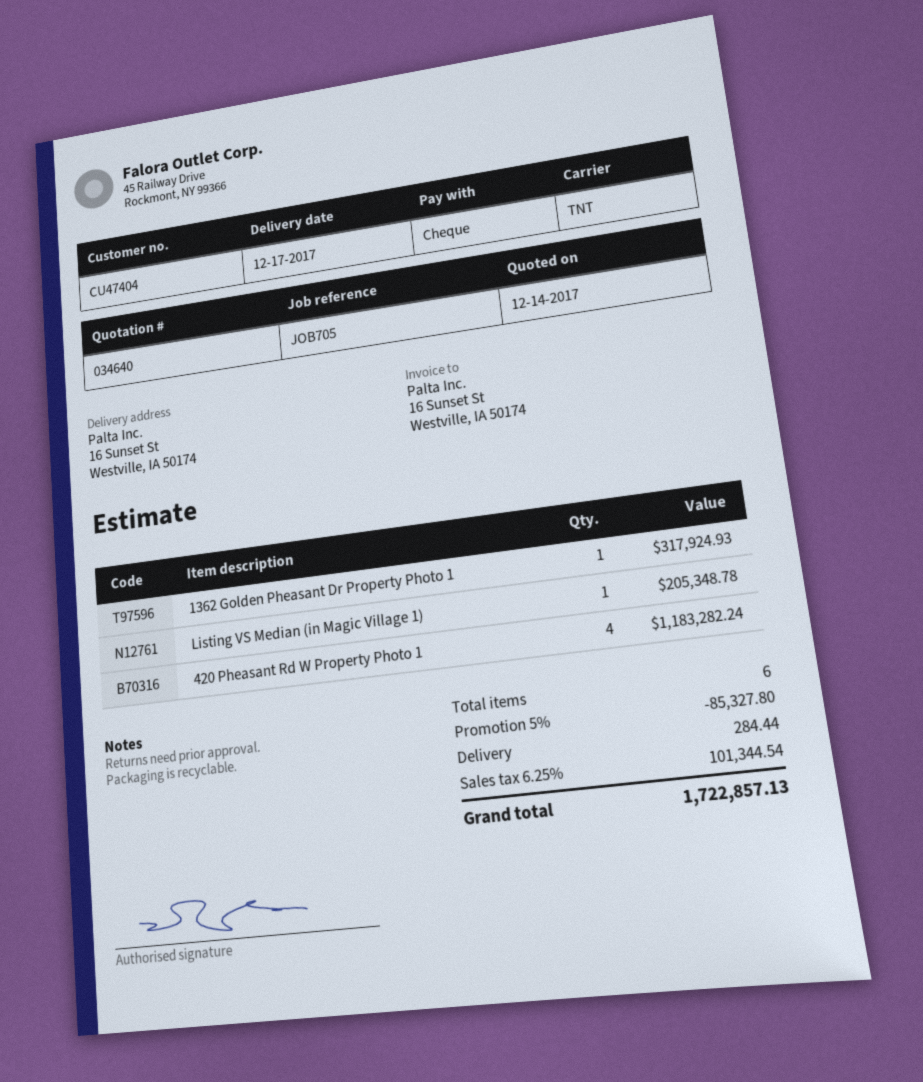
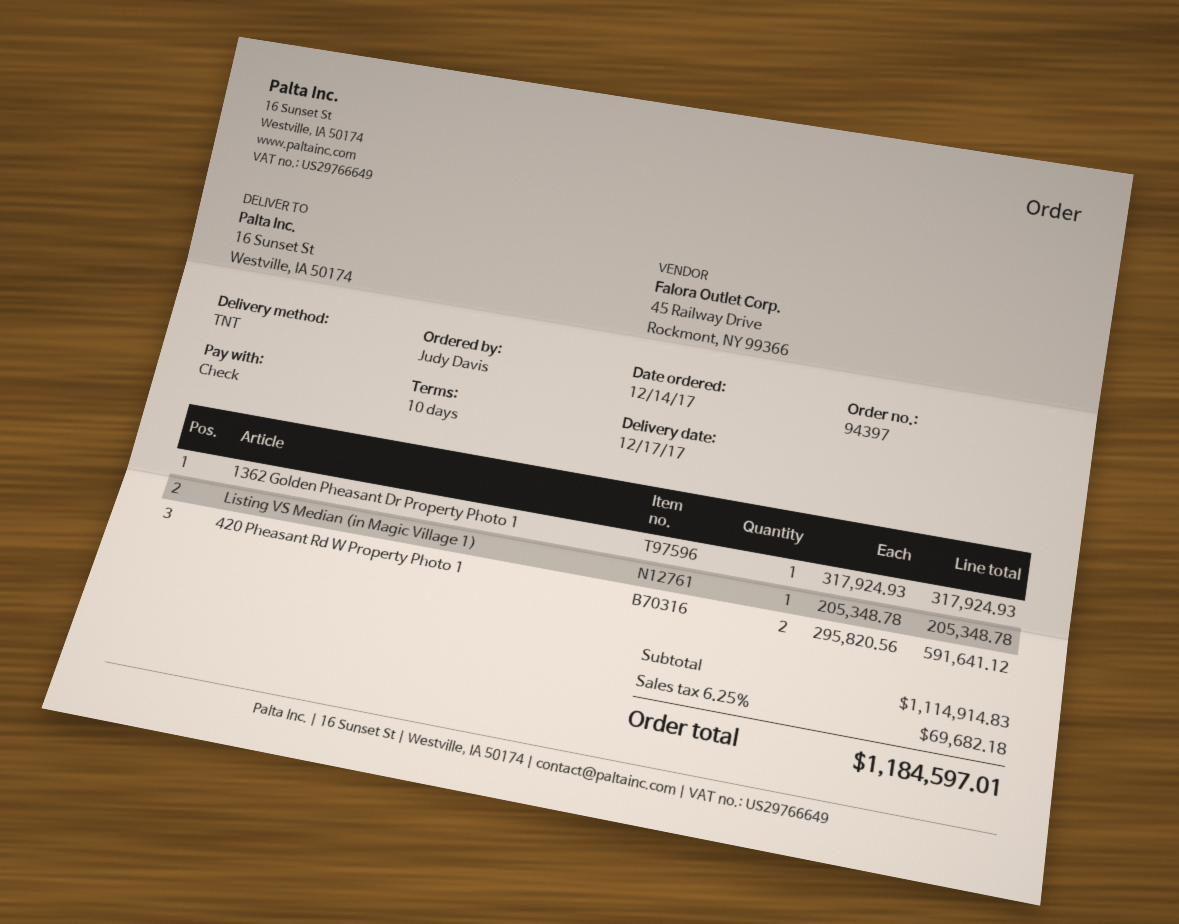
420 Pheasant Rd W Property Photo 1: 4 for 1183282.24 -> 2 for 591641.12
discount: 5% = 85327.80 -> none
shipping: 284.44 -> none
tax: 6.25% = 101344.54 -> 6.25% = 69682.18
total: 1722857.13 -> 1184597.01

